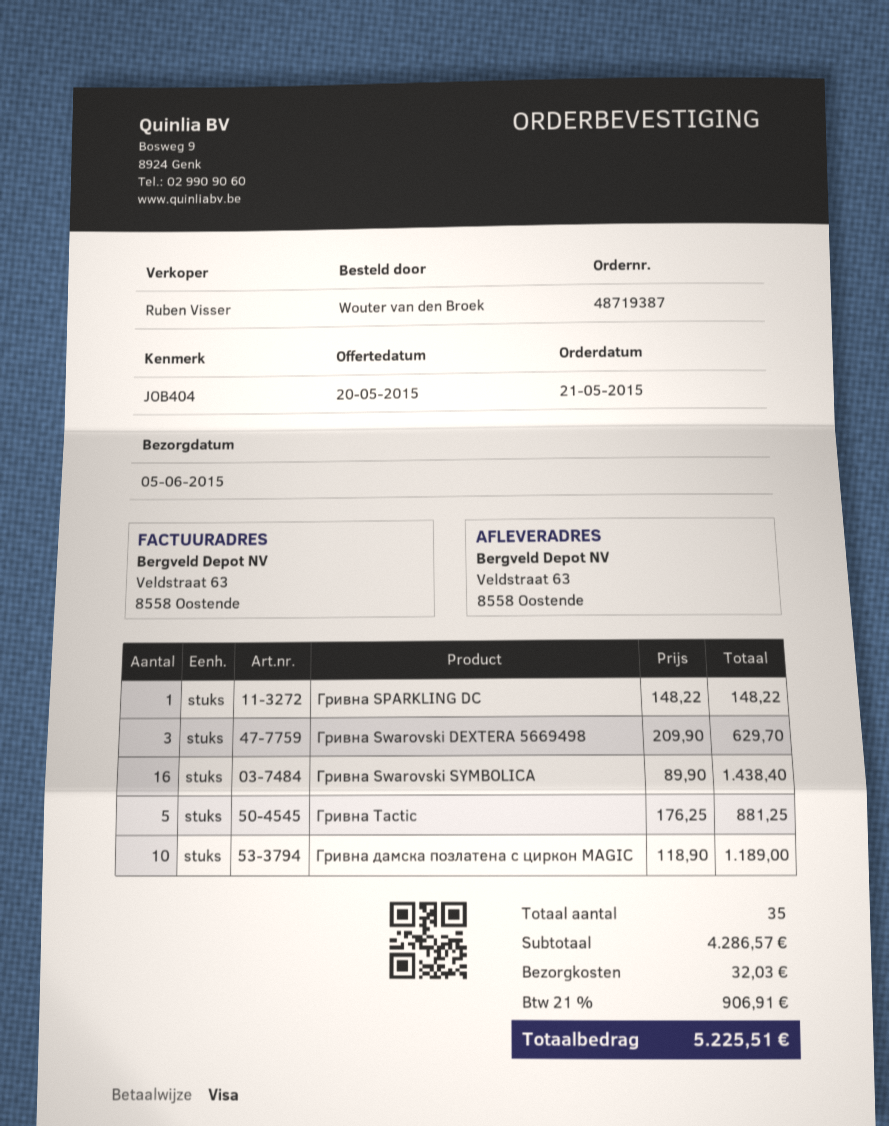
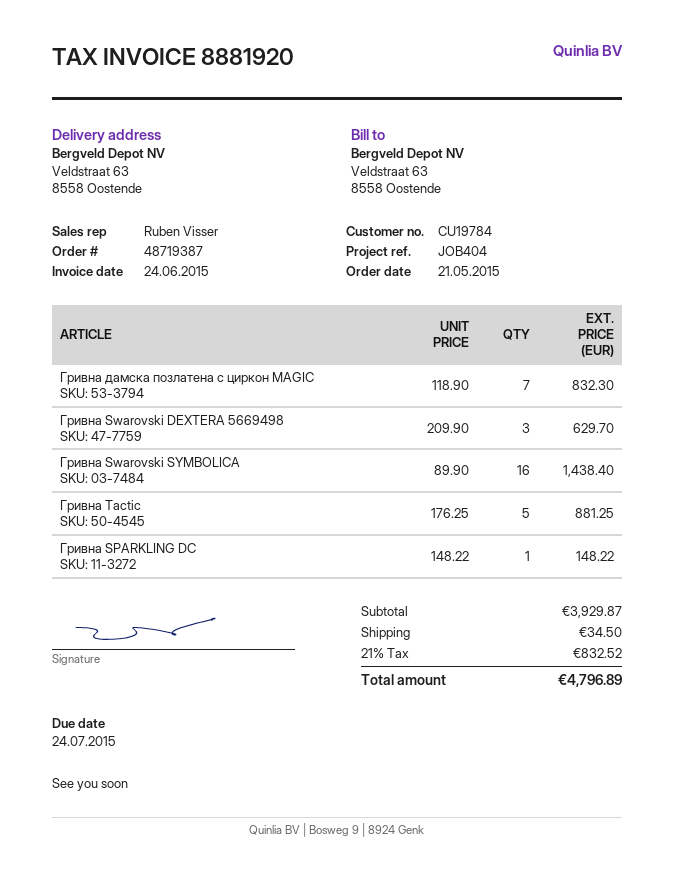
Гривна дамска позлатена с циркон MAGIC: 10 x 118.90 = 1189.00 -> 7 x 118.90 = 832.30
subtotal: 4286.57 -> 3929.87
shipping: 32.03 -> 34.50
tax: 21% = 906.91 -> 21% = 832.52
total: 5225.51 -> 4796.89

